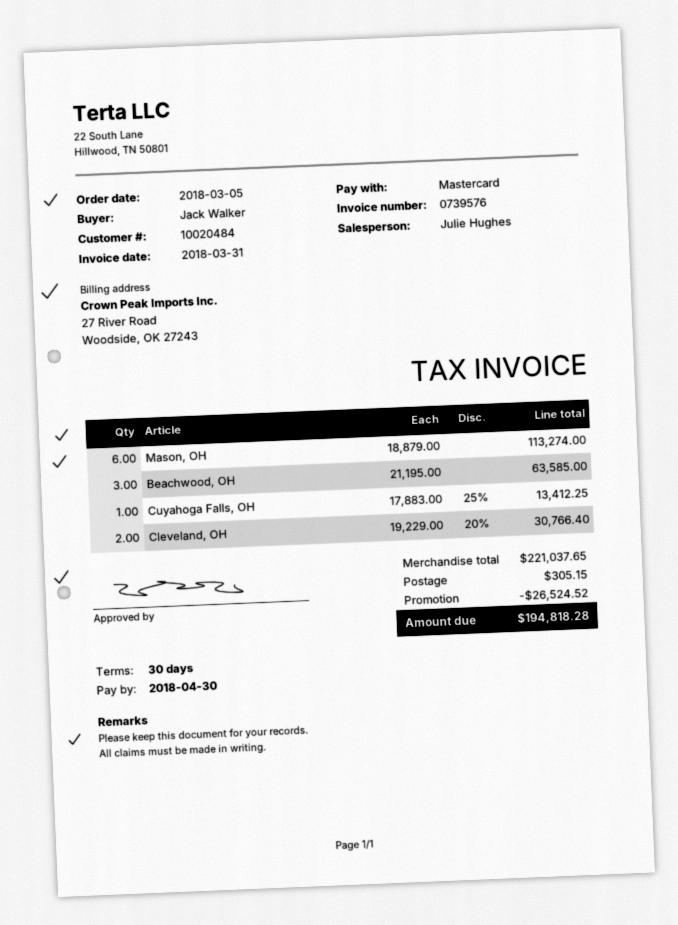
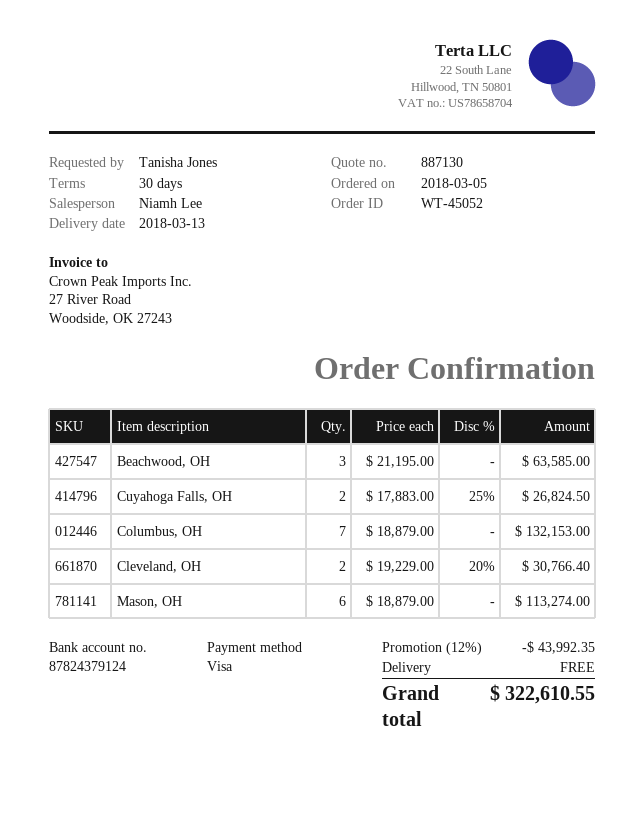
ordered by: Jack Walker -> Tanisha Jones
sales rep: Julie Hughes -> Niamh Lee
payment method: Mastercard -> Visa
Cuyahoga Falls, OH: 1 x 17883.00 - 25% = 13412.25 -> 2 x 17883.00 - 25% = 26824.50
Columbus, OH: none -> 7 x 18879.00 = 132153.00
discount: 26524.52 -> 43992.35
shipping: 305.15 -> 0.00
total: 194818.28 -> 322610.55

